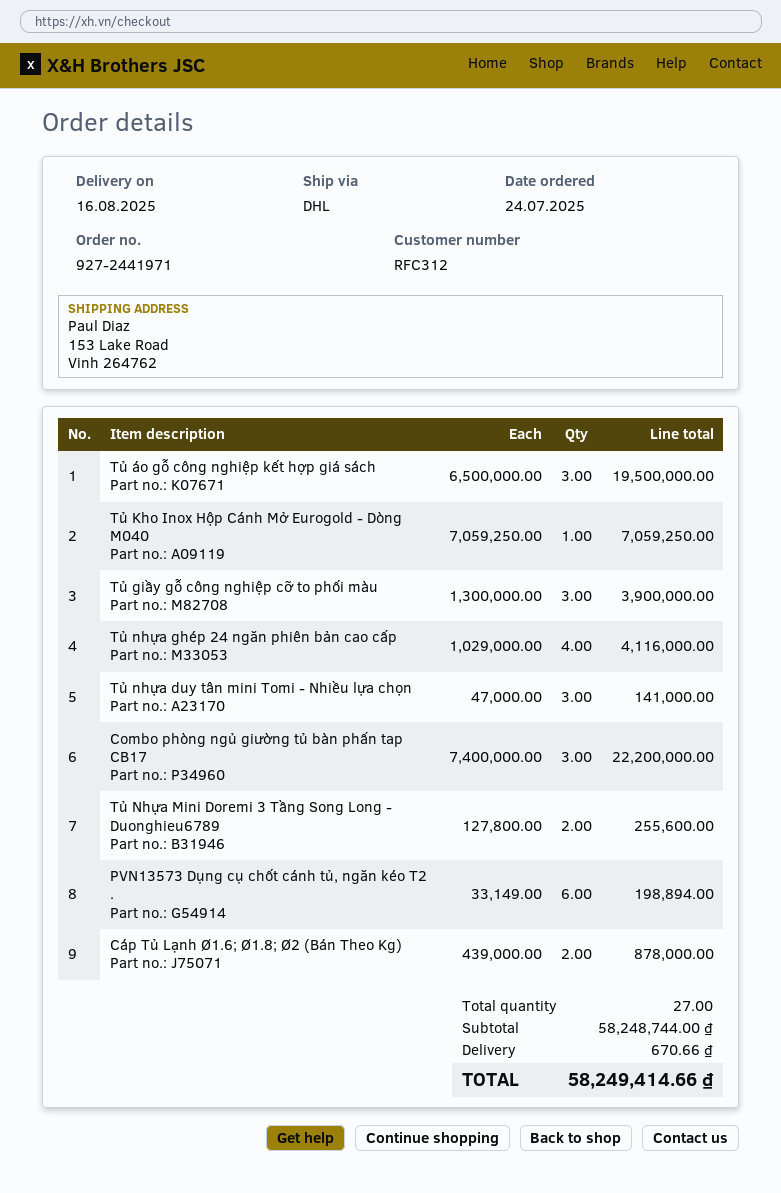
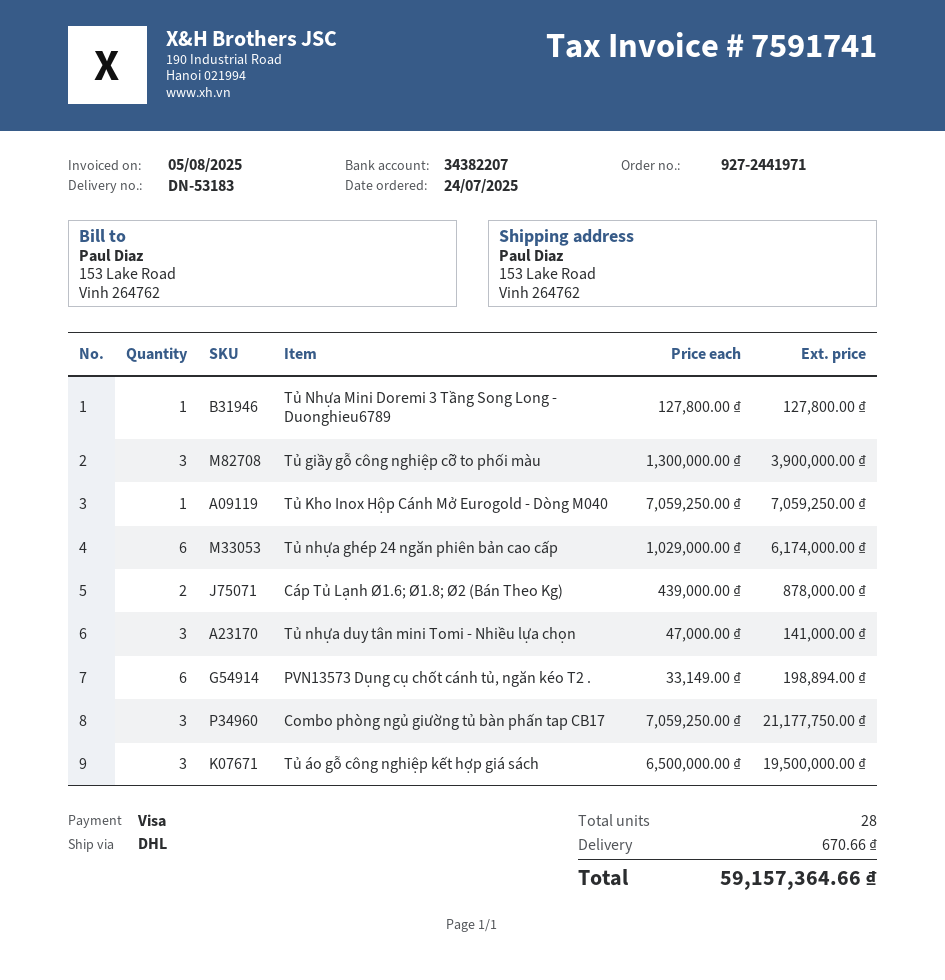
Tủ nhựa ghép 24 ngăn phiên bản cao cấp: 4 x 1029000.00 = 4116000.00 -> 6 x 1029000.00 = 6174000.00
Combo phòng ngủ giường tủ bàn phấn tap CB17: 3 x 7400000.00 = 22200000.00 -> 3 x 7059250.00 = 21177750.00
Tủ Nhựa Mini Doremi 3 Tầng Song Long - Duonghieu6789: 2 x 127800.00 = 255600.00 -> 1 x 127800.00 = 127800.00
total quantity: 27 -> 28
total: 58249414.66 -> 59157364.66

